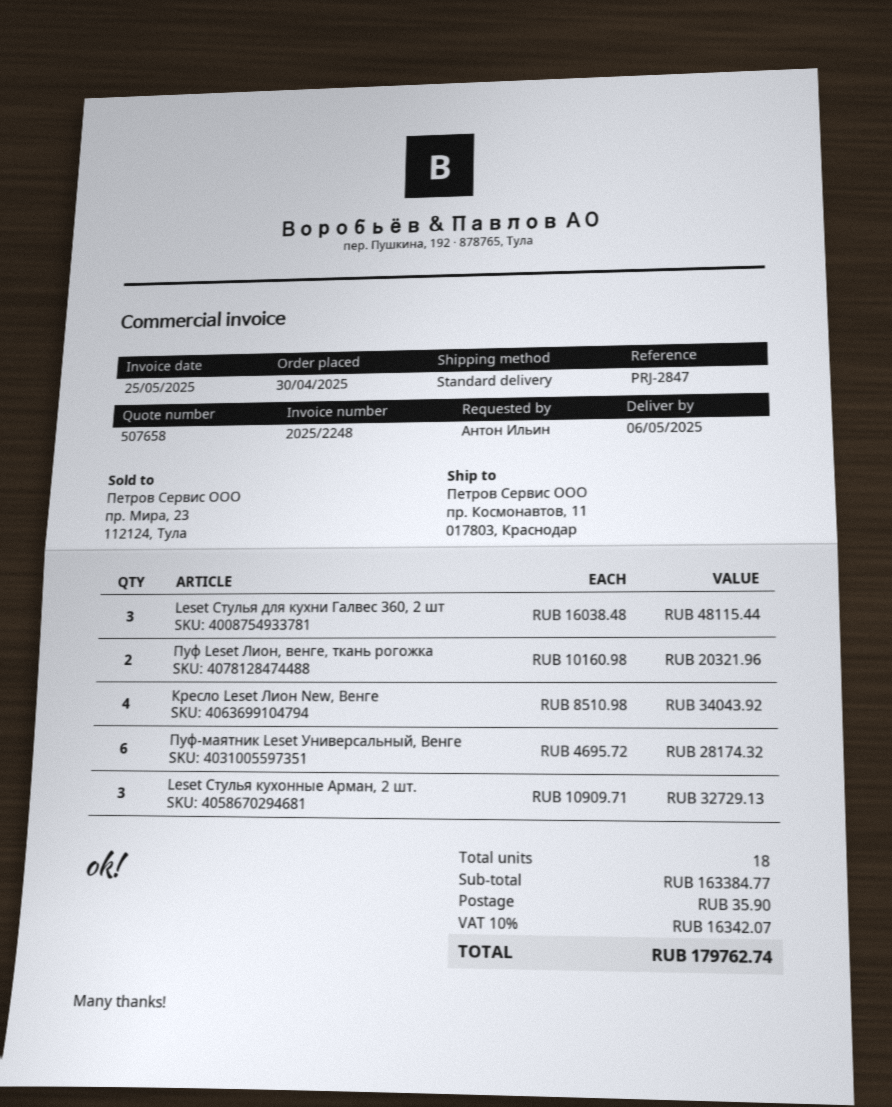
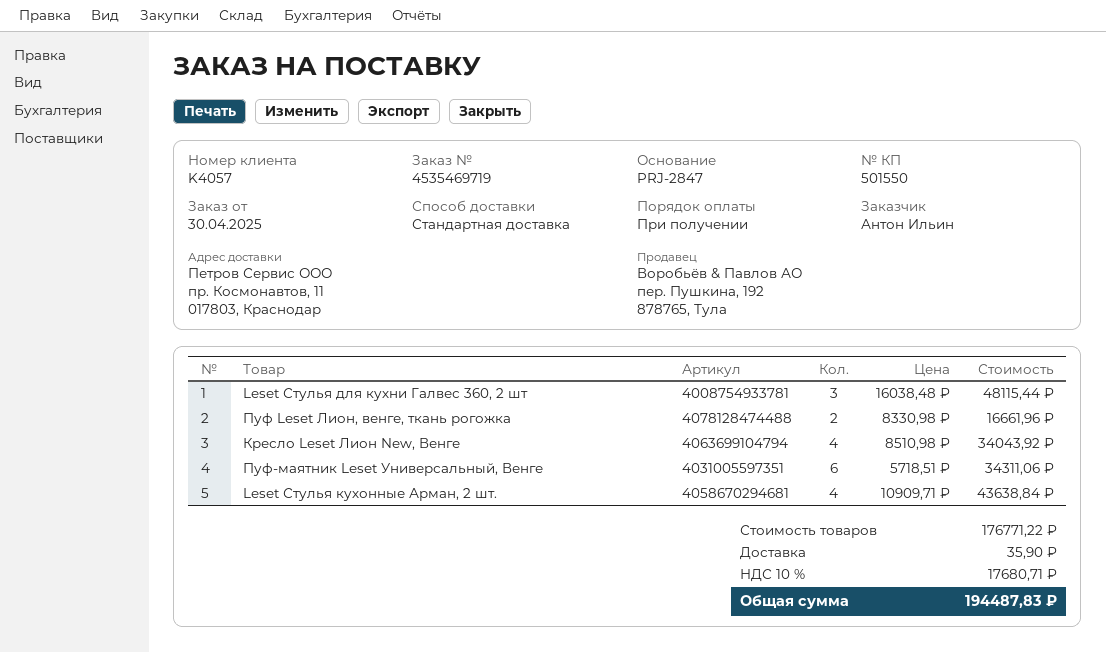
quote number: 507658 -> 501550
Пуф Leset Лион, венге, ткань рогожка: 2 x 10160.98 = 20321.96 -> 2 x 8330.98 = 16661.96
Пуф-маятник Leset Универсальный, Венге: 6 x 4695.72 = 28174.32 -> 6 x 5718.51 = 34311.06
Leset Стулья кухонные Арман, 2 шт.: 3 x 10909.71 = 32729.13 -> 4 x 10909.71 = 43638.84
subtotal: 163384.77 -> 176771.22
tax: 10% = 16342.07 -> 10% = 17680.71
total: 179762.74 -> 194487.83

